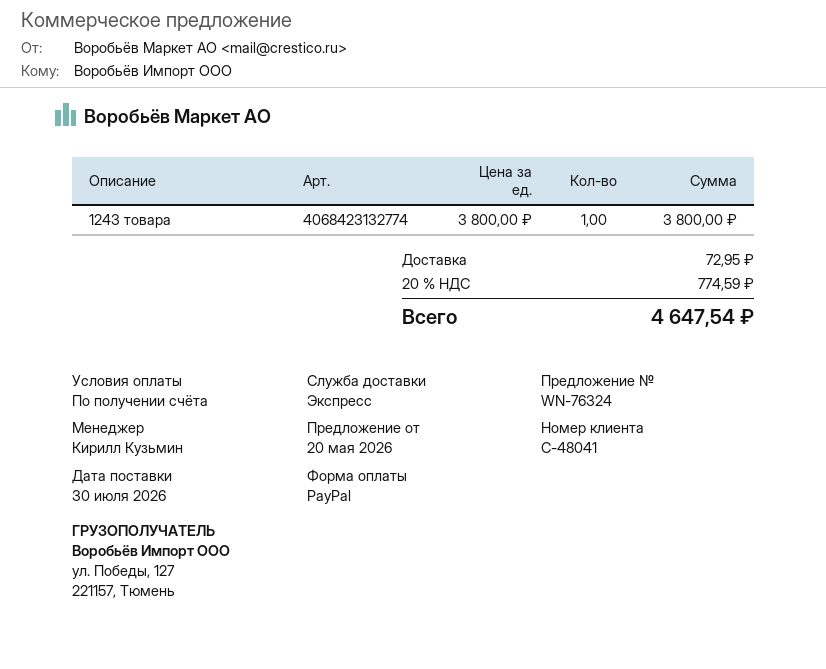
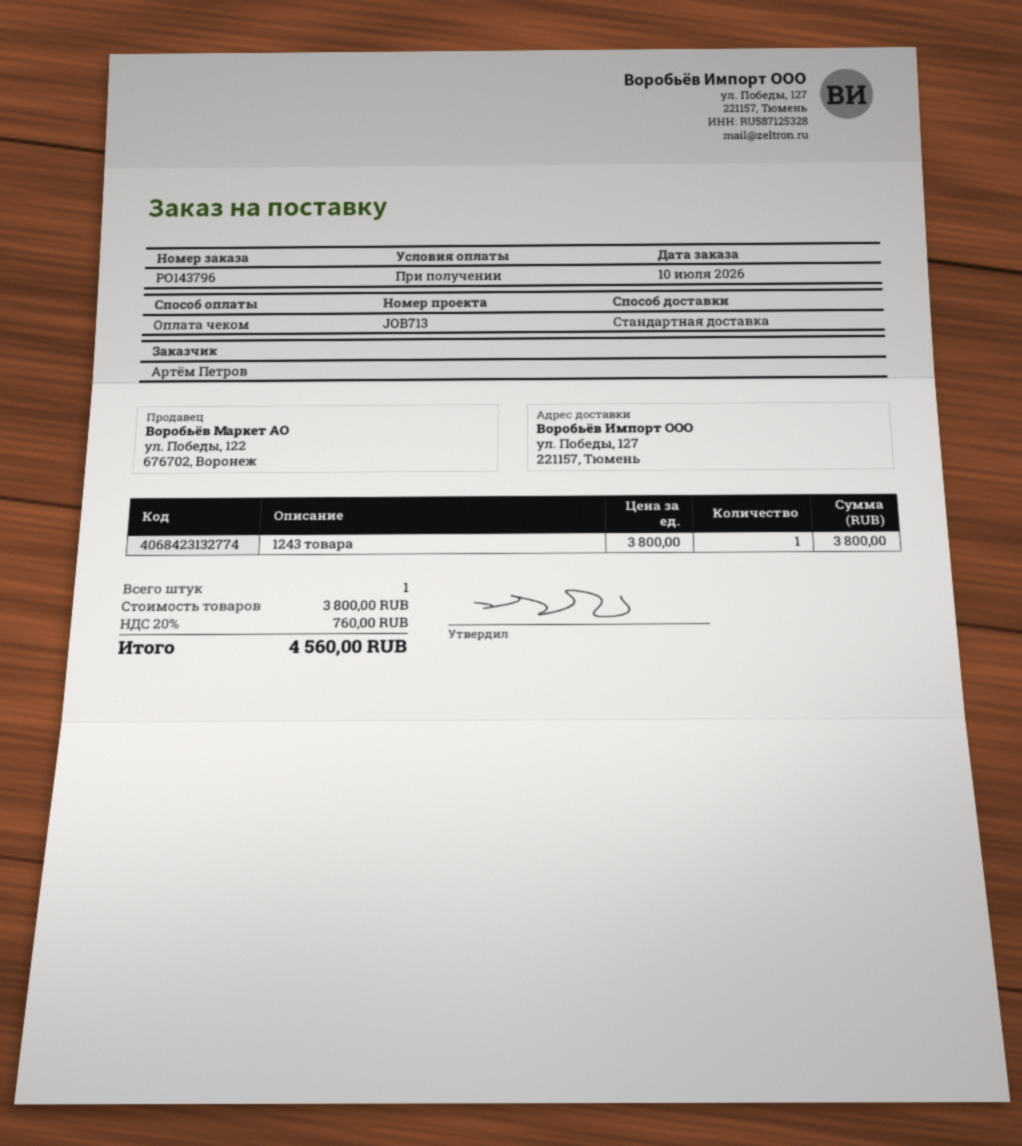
payment method: PayPal -> cheque
shipping method: express -> standard
shipping: 72.95 -> none
tax: 20% = 774.59 -> 20% = 760.00
total: 4647.54 -> 4560.00

